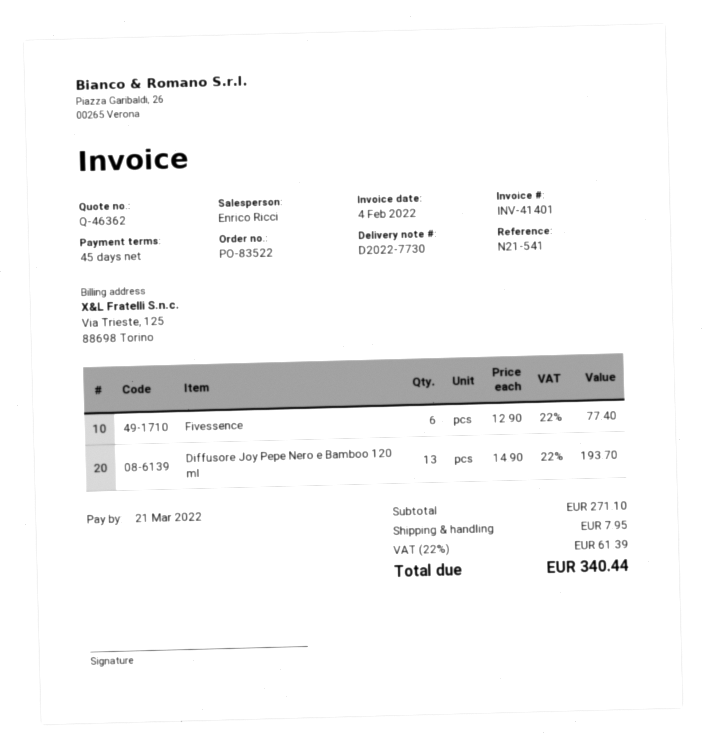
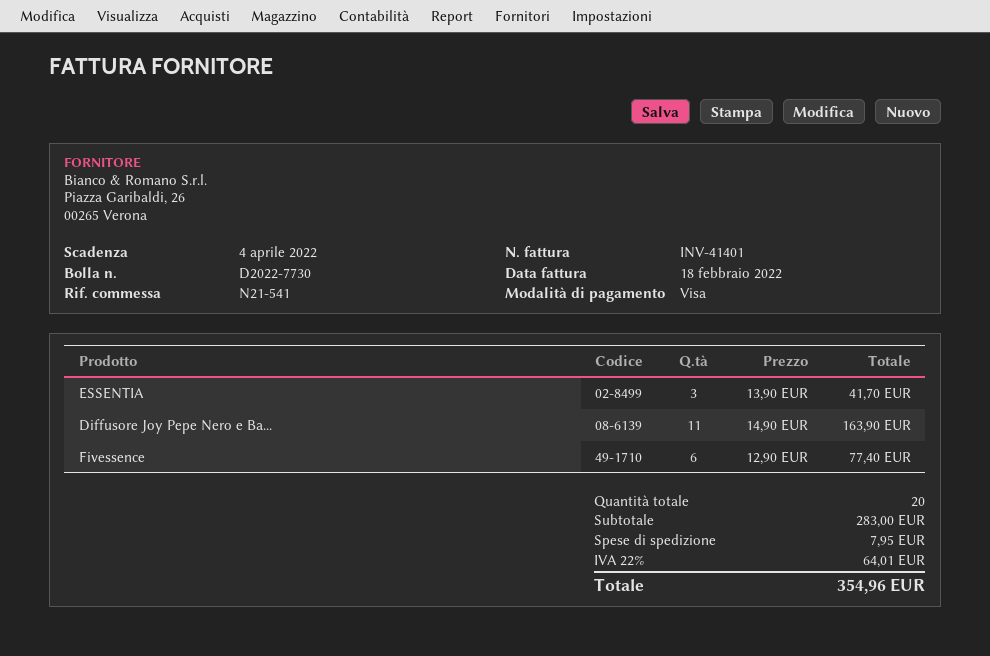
invoice date: 2022-02-04 -> 2022-02-18
due date: 2022-03-21 -> 2022-04-04
Diffusore Joy Pepe Nero e Bamboo 120 ml: 13 x 14.90 = 193.70 -> 11 x 14.90 = 163.90
ESSENTIA: none -> 3 x 13.90 = 41.70
subtotal: 271.10 -> 283.00
tax: 22% = 61.39 -> 22% = 64.01
total: 340.44 -> 354.96

